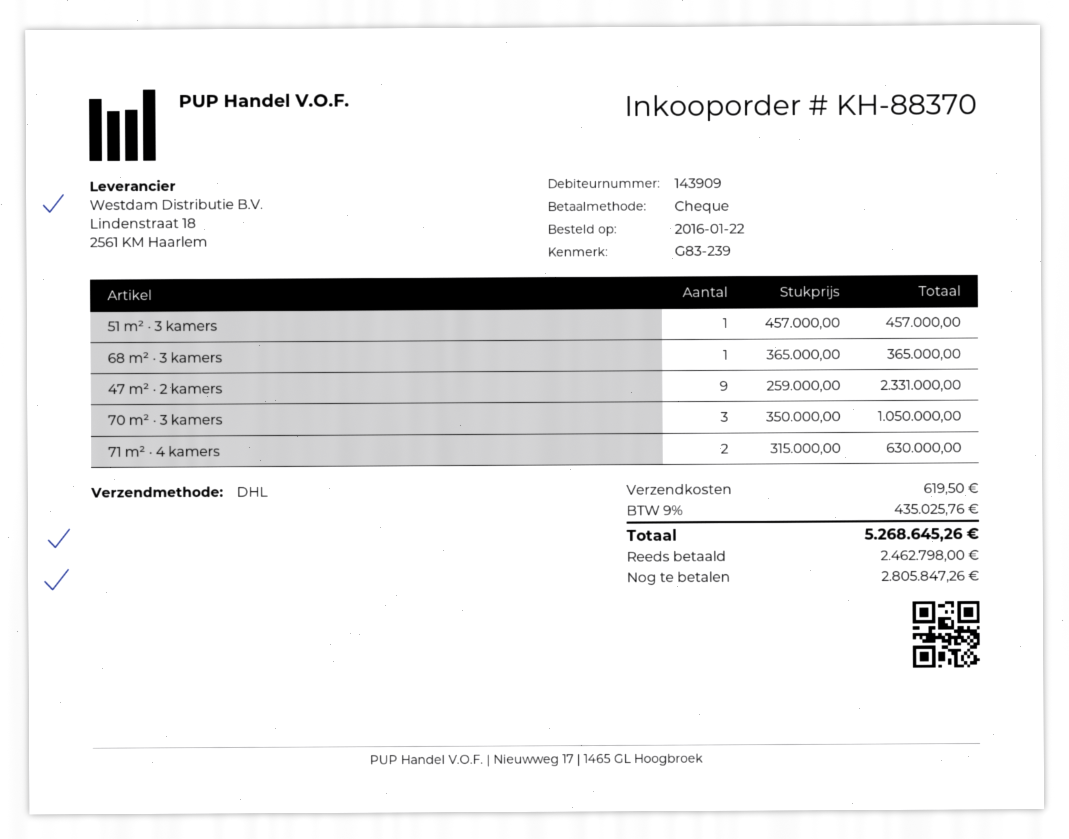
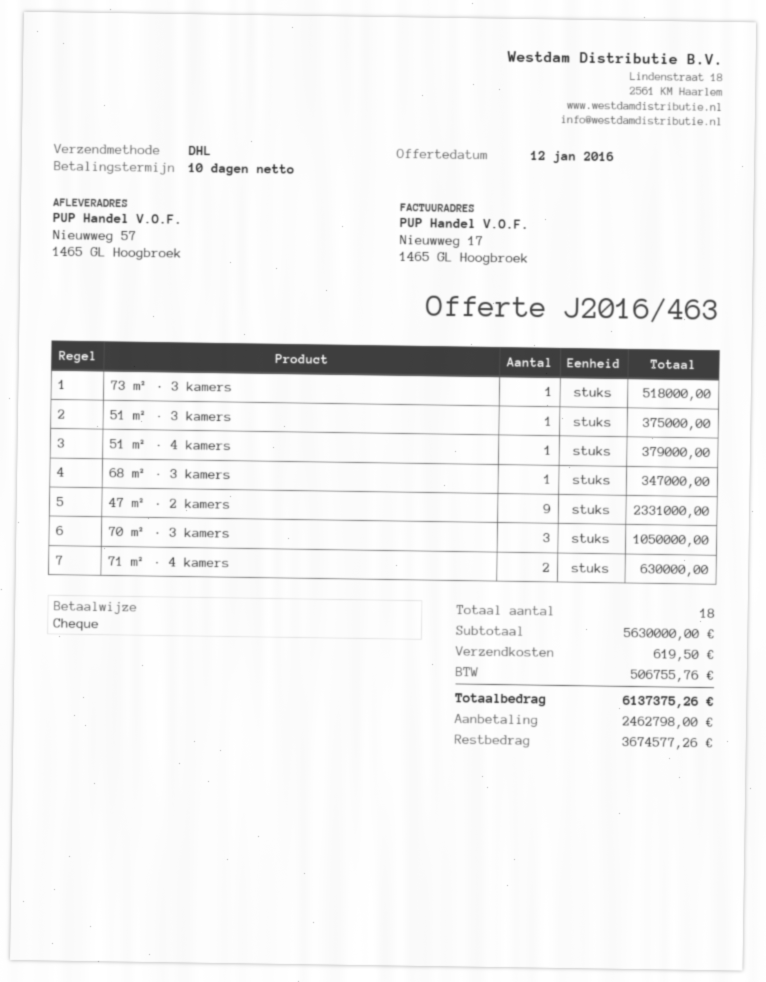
51 m² · 3 kamers: 1 for 457000.00 -> 1 for 375000.00
68 m² · 3 kamers: 1 for 365000.00 -> 1 for 347000.00
73 m² · 3 kamers: none -> 1 for 518000.00
51 m² · 4 kamers: none -> 1 for 379000.00
tax: 435025.76 -> 506755.76
total: 5268645.26 -> 6137375.26
balance: 2805847.26 -> 3674577.26

